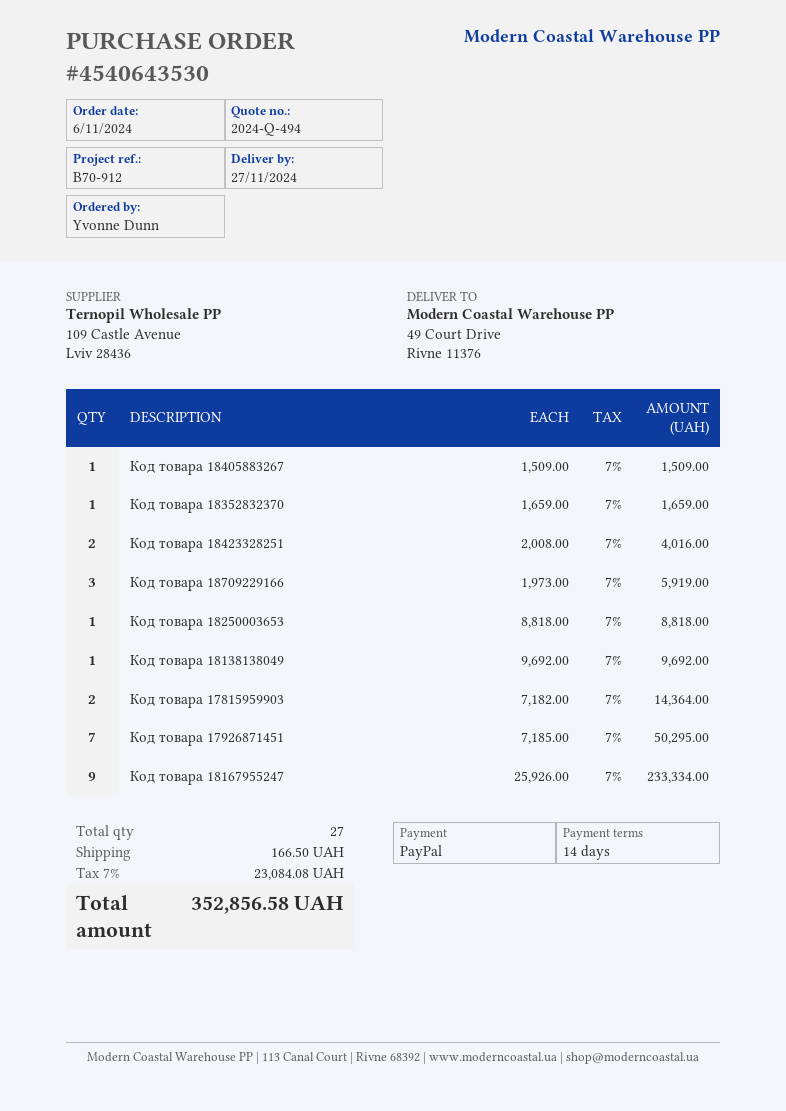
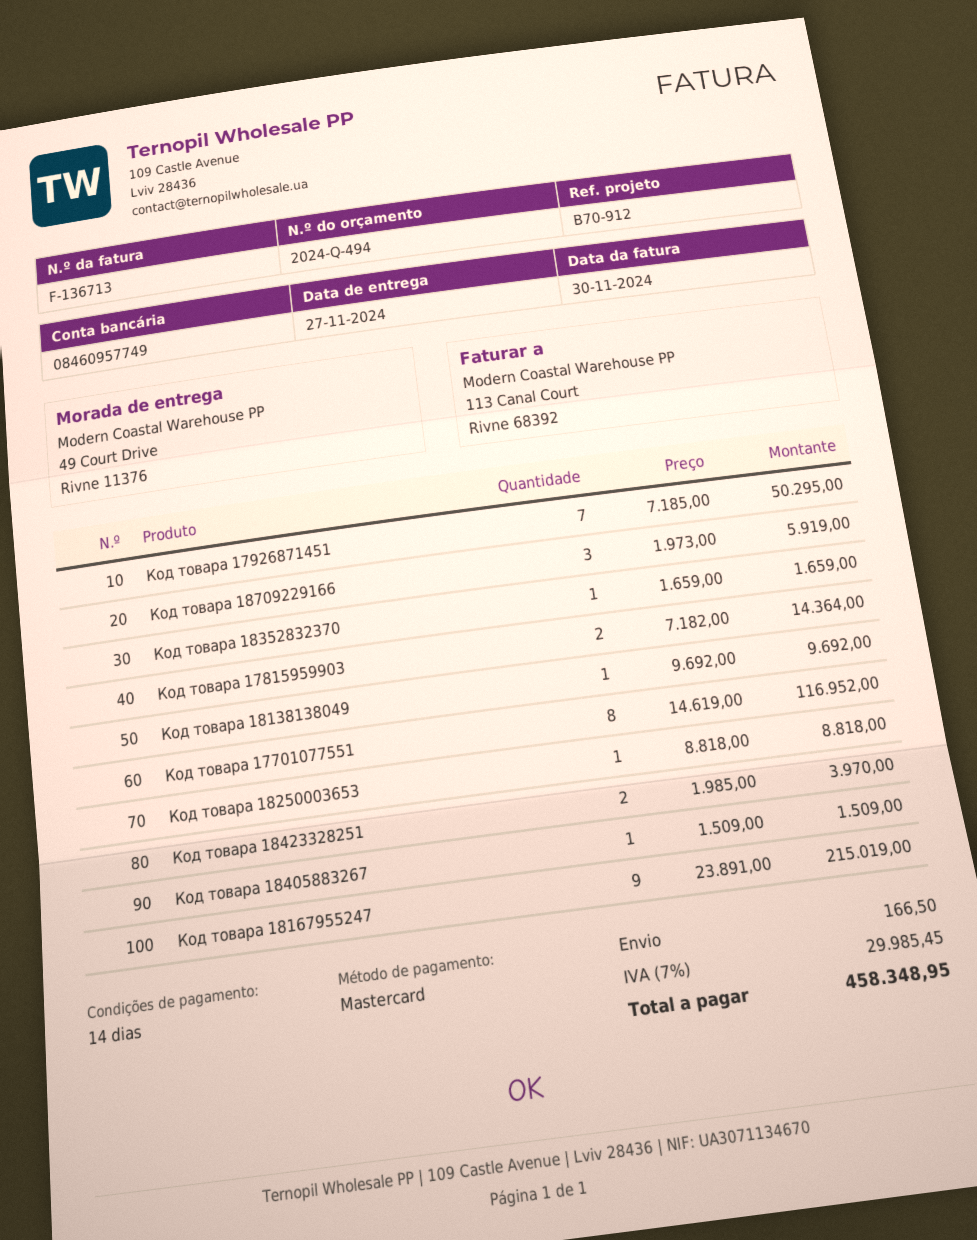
payment method: PayPal -> Mastercard
Код товара 18423328251: 2 x 2008.00 = 4016.00 -> 2 x 1985.00 = 3970.00
Код товара 18167955247: 9 x 25926.00 = 233334.00 -> 9 x 23891.00 = 215019.00
Код товара 17701077551: none -> 8 x 14619.00 = 116952.00
tax: 7% = 23084.08 -> 7% = 29985.45
total: 352856.58 -> 458348.95

